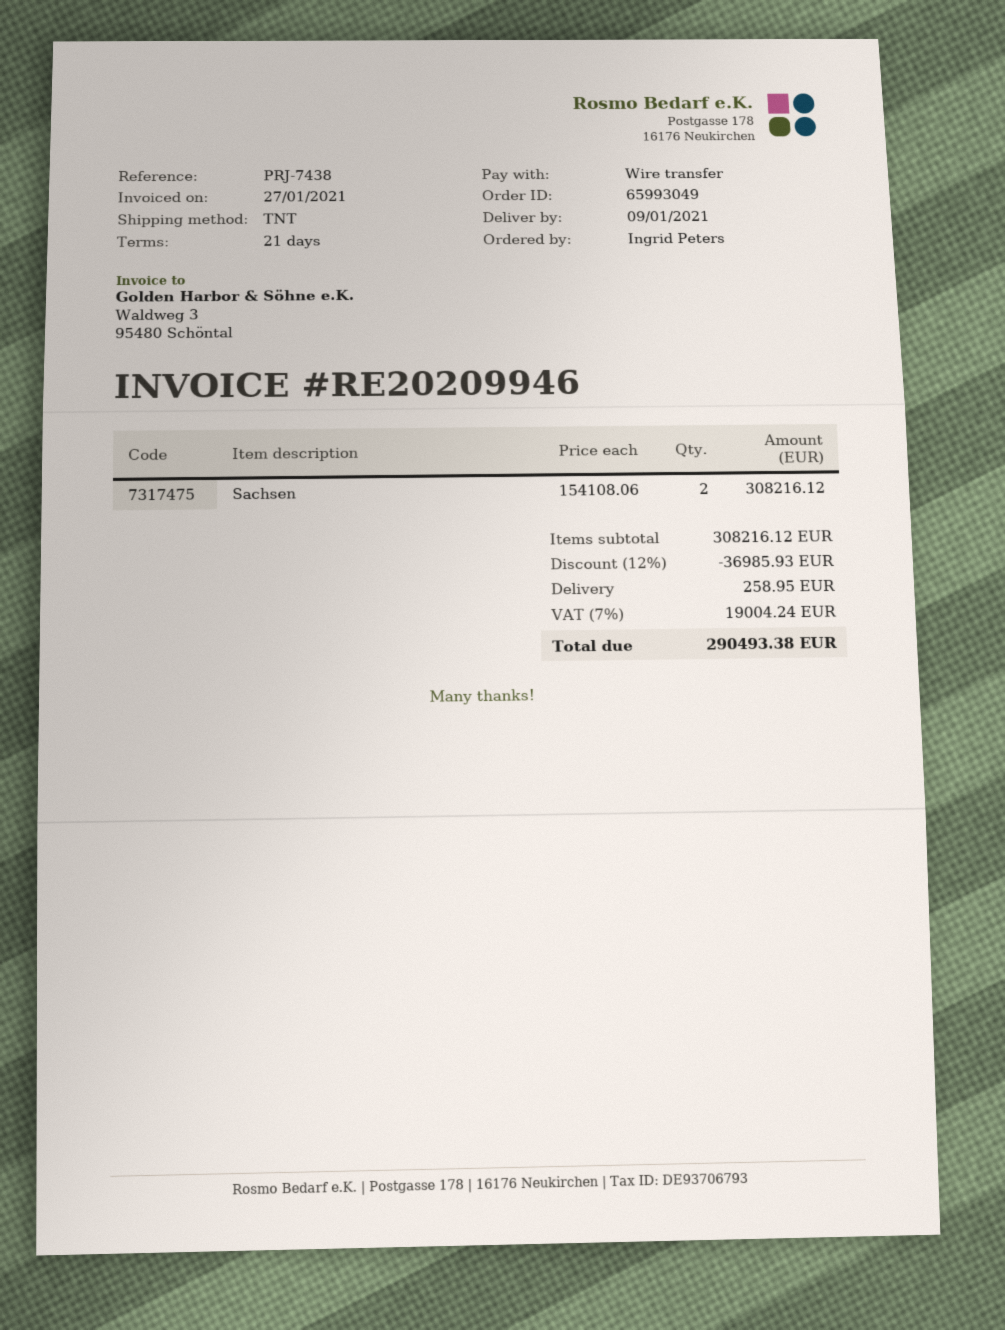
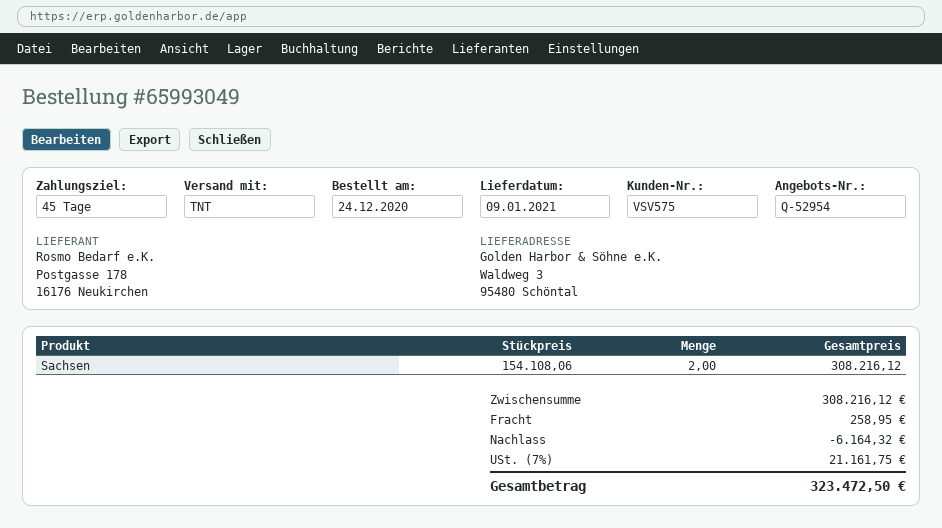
payment terms: 21 days -> 45 days
discount: 36985.93 -> 6164.32
tax: 7% = 19004.24 -> 7% = 21161.75
total: 290493.38 -> 323472.50

